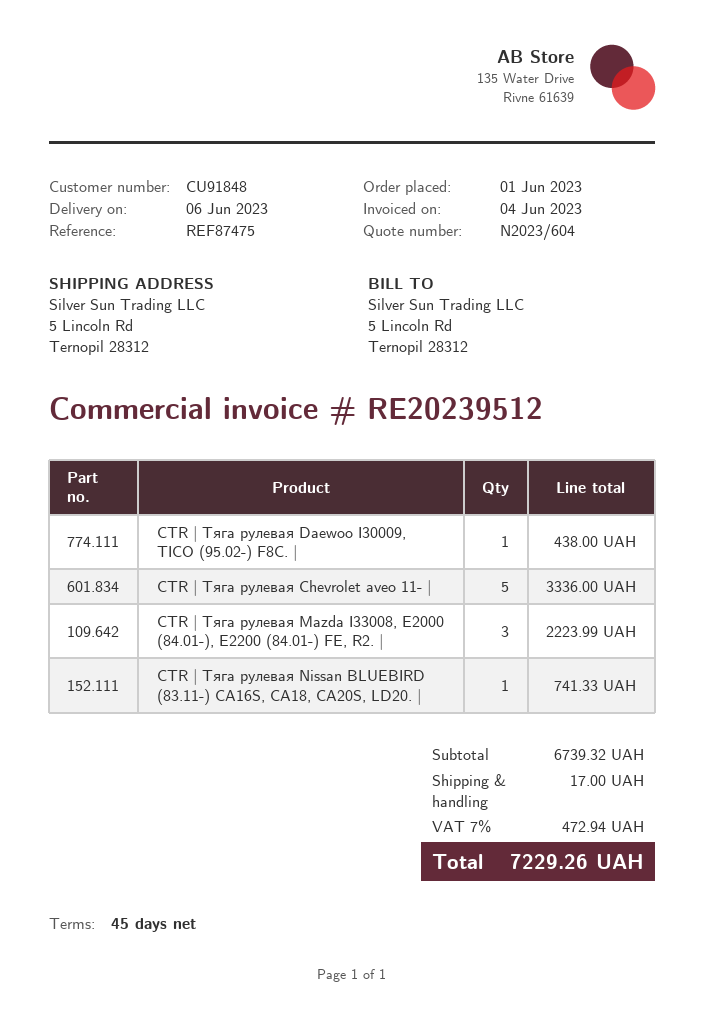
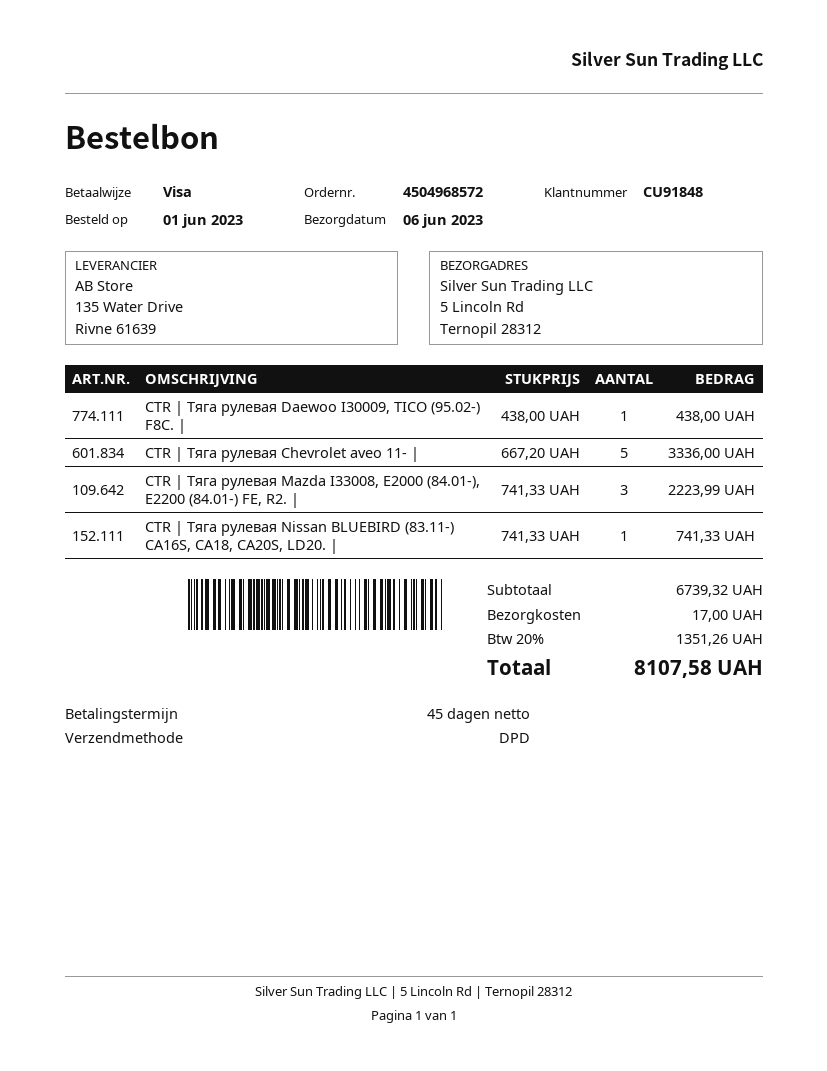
tax: 7% = 472.94 -> 20% = 1351.26
total: 7229.26 -> 8107.58

